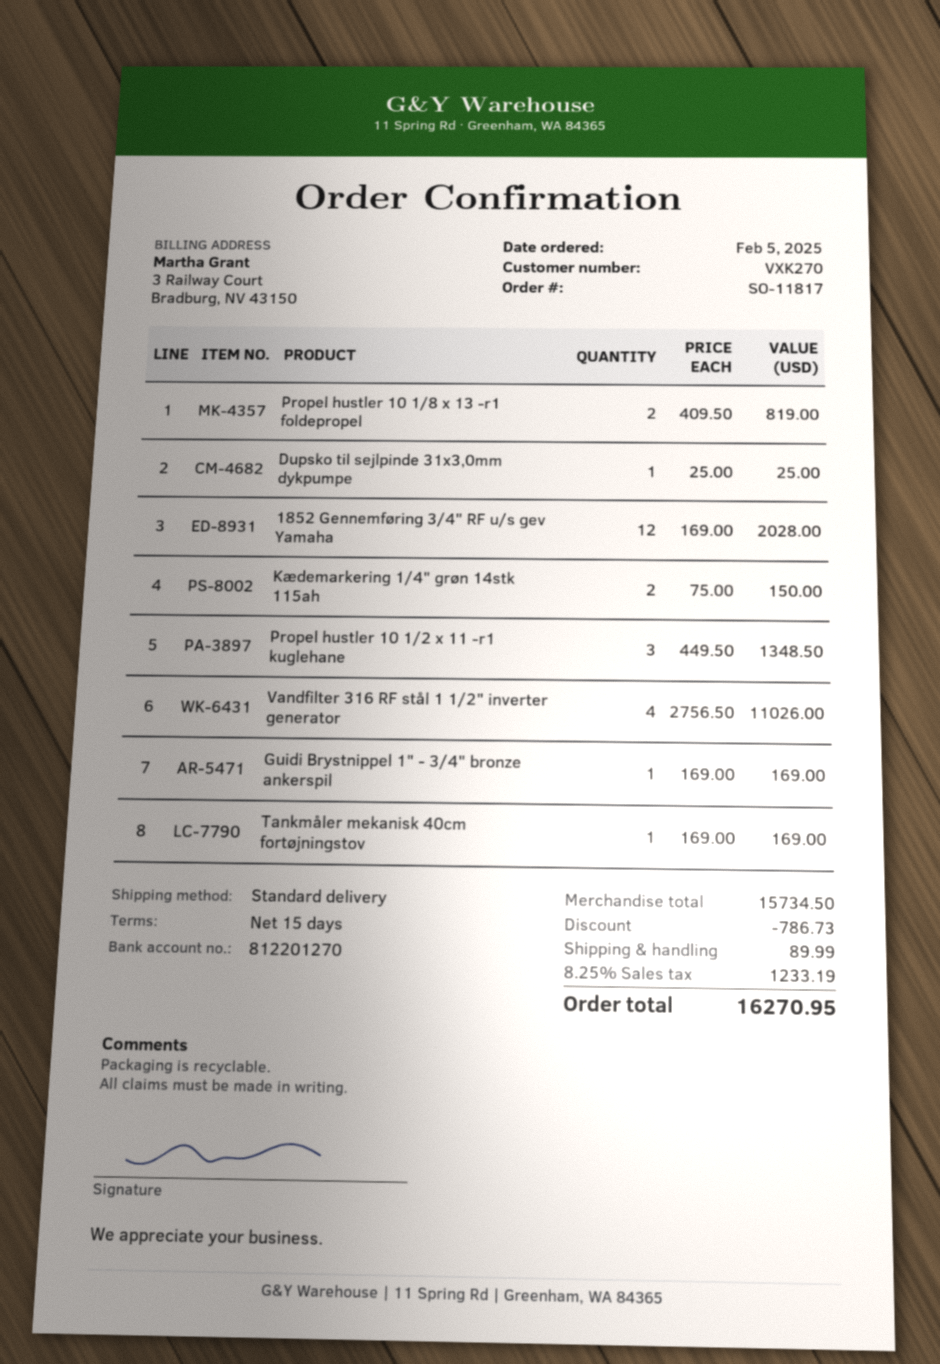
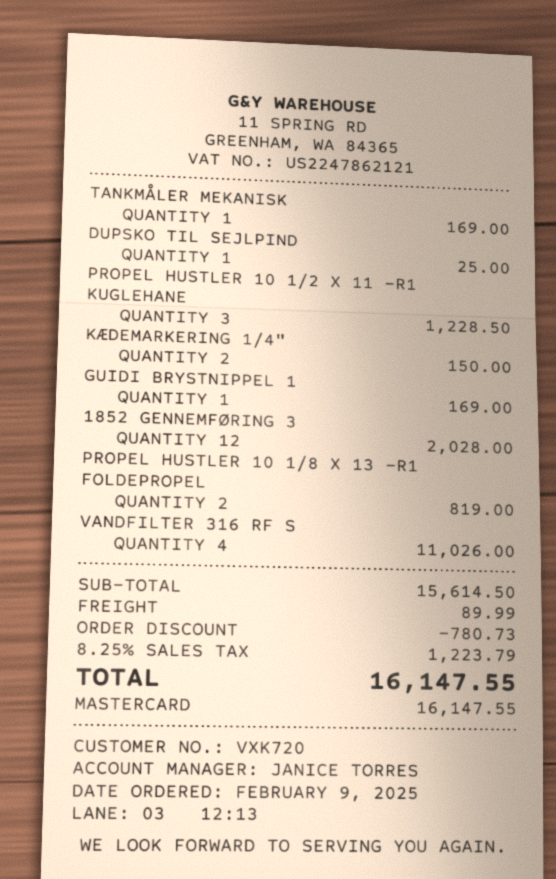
order date: 2025-02-05 -> 2025-02-09
customer number: VXK270 -> VXK720
Propel hustler 10 1/2 x 11 -r1 kuglehane: 3 for 1348.50 -> 3 for 1228.50
subtotal: 15734.50 -> 15614.50
discount: 786.73 -> 780.73
tax: 8.25% = 1233.19 -> 8.25% = 1223.79
total: 16270.95 -> 16147.55

